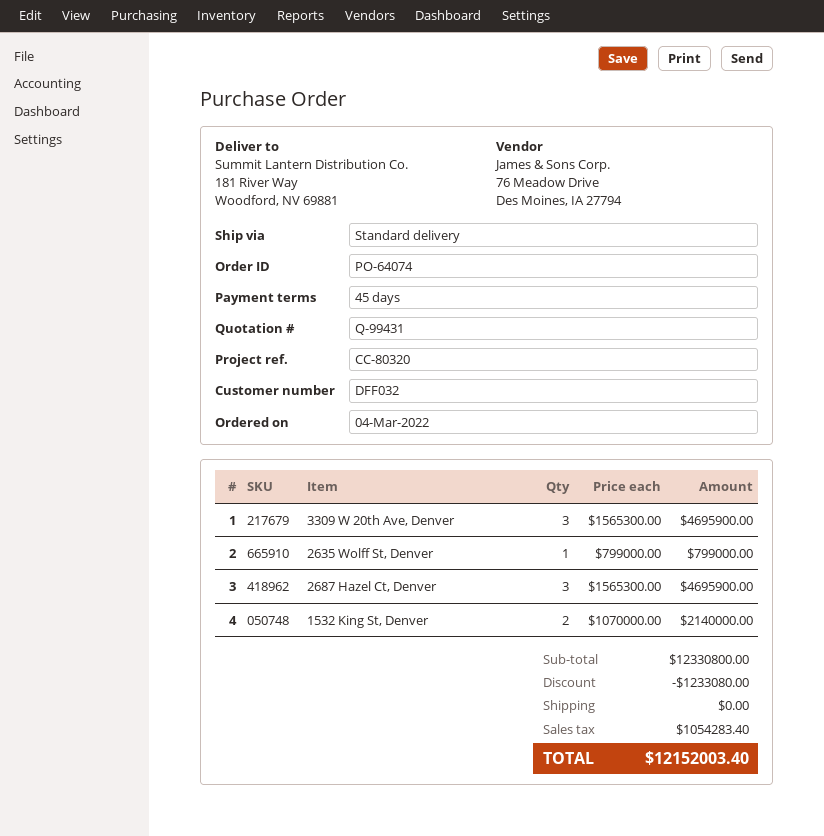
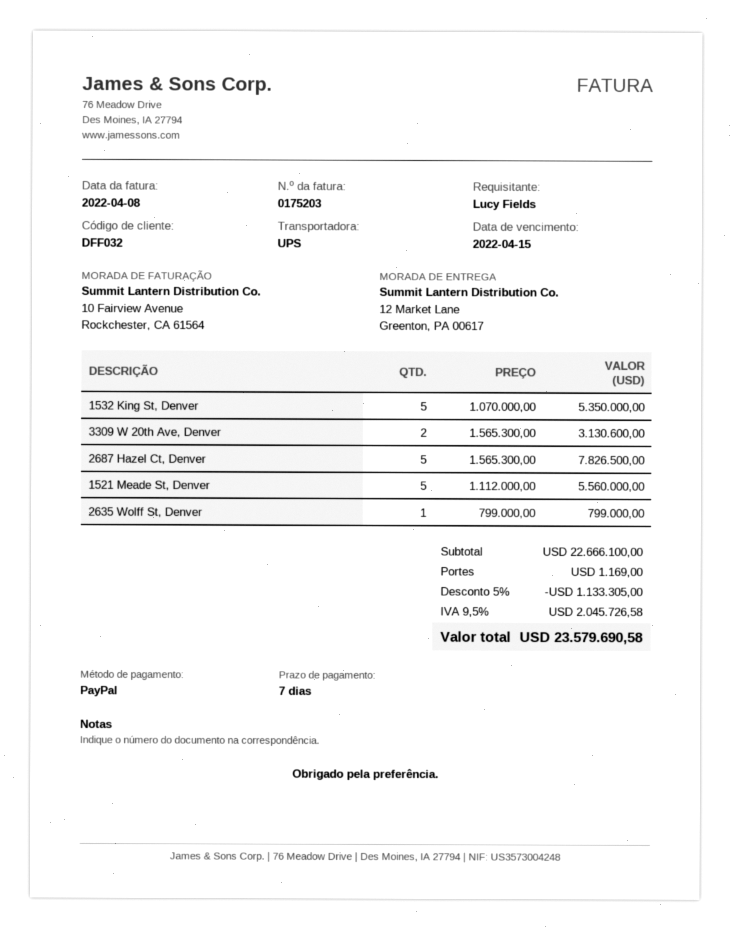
payment terms: 45 days -> 7 days
shipping method: standard -> UPS
ship to: 181 River Way, Woodford, NV 69881 -> 12 Market Lane, Greenton, PA 00617
3309 W 20th Ave, Denver: 3 x 1565300.00 = 4695900.00 -> 2 x 1565300.00 = 3130600.00
2687 Hazel Ct, Denver: 3 x 1565300.00 = 4695900.00 -> 5 x 1565300.00 = 7826500.00
1532 King St, Denver: 2 x 1070000.00 = 2140000.00 -> 5 x 1070000.00 = 5350000.00
1521 Meade St, Denver: none -> 5 x 1112000.00 = 5560000.00
subtotal: 12330800.00 -> 22666100.00
discount: 1233080.00 -> 1133305.00
shipping: 0.00 -> 1169.00
tax: 1054283.40 -> 2045726.58
total: 12152003.40 -> 23579690.58

